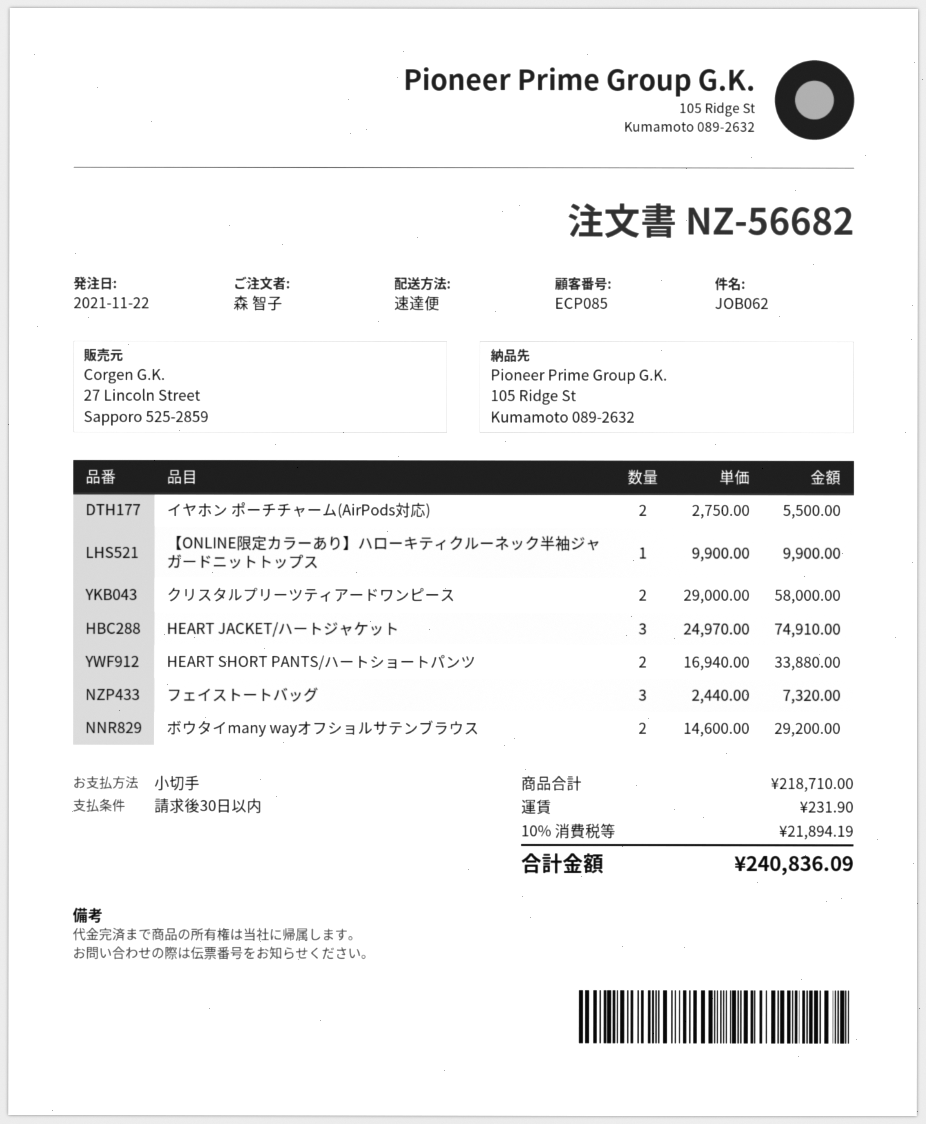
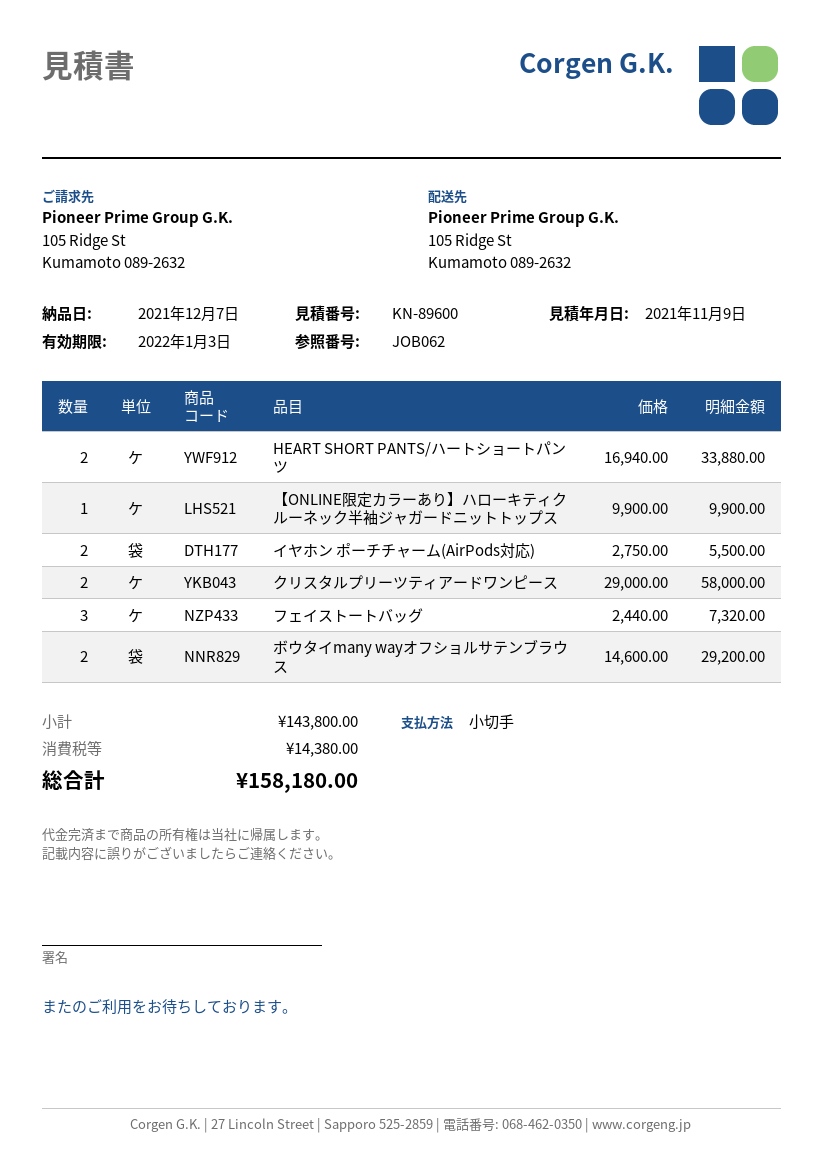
HEART JACKET/ハートジャケット: 3 x 24970.00 = 74910.00 -> none
subtotal: 218710.00 -> 143800.00
shipping: 231.90 -> none
tax: 21894.19 -> 14380.00
total: 240836.09 -> 158180.00

